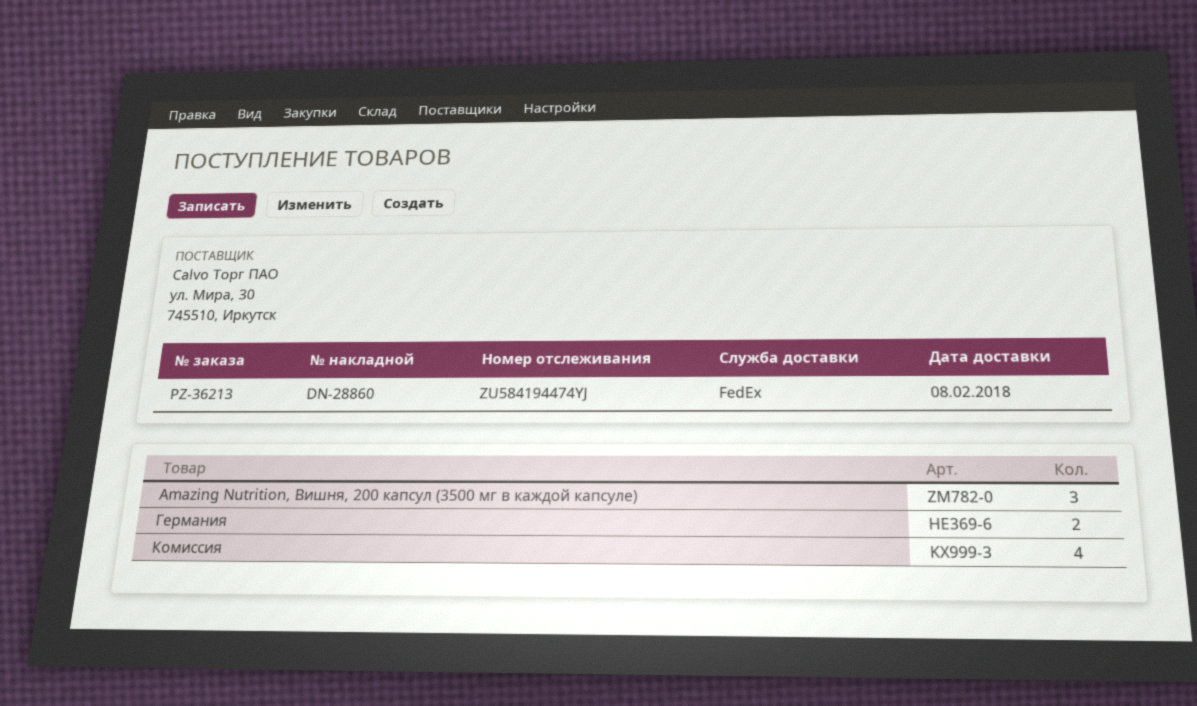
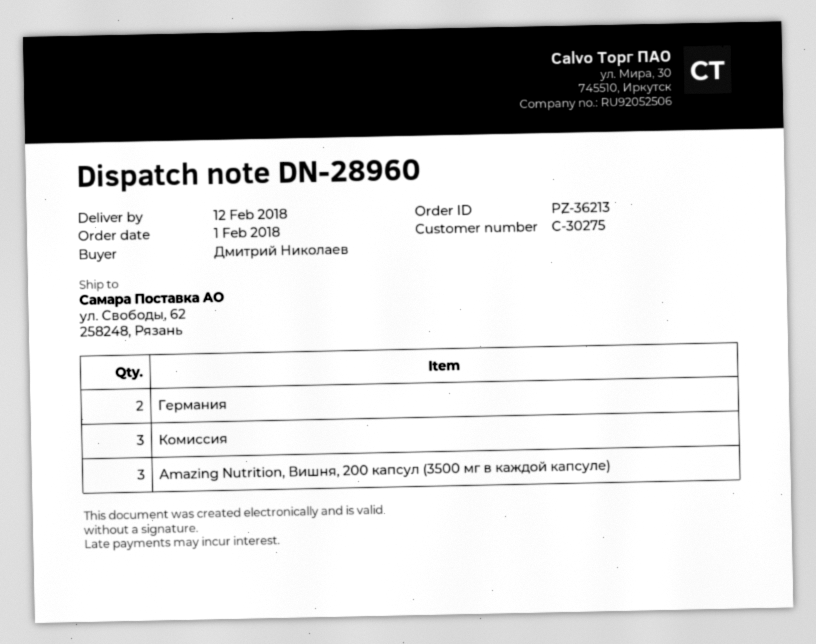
delivery note number: DN-28860 -> DN-28960
delivery date: 2018-02-08 -> 2018-02-12
Комиссия: 4 -> 3

